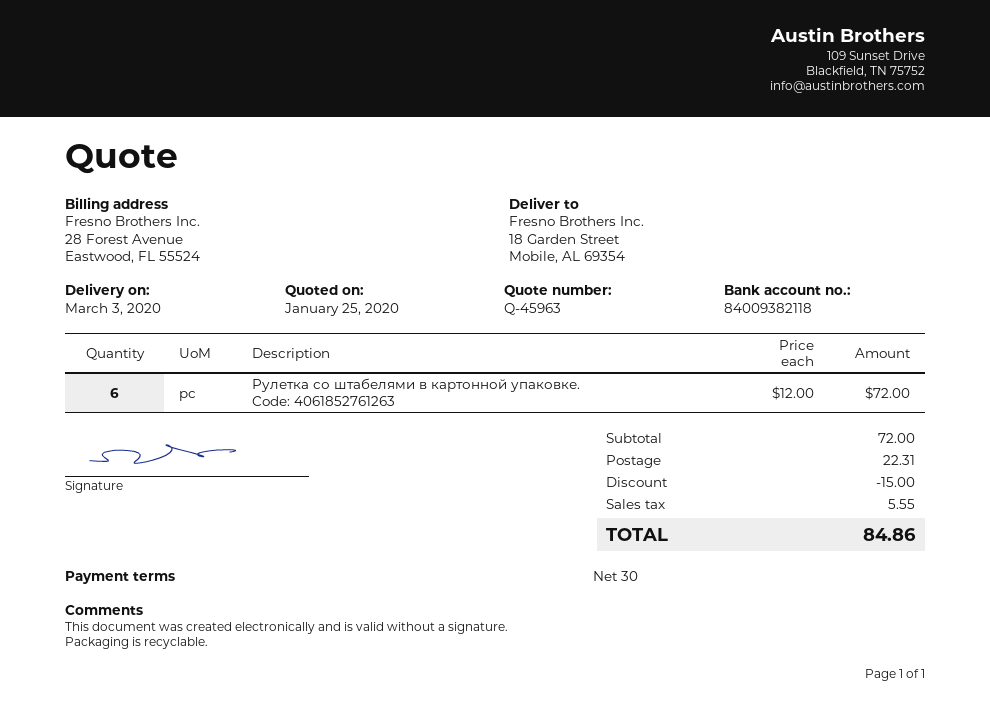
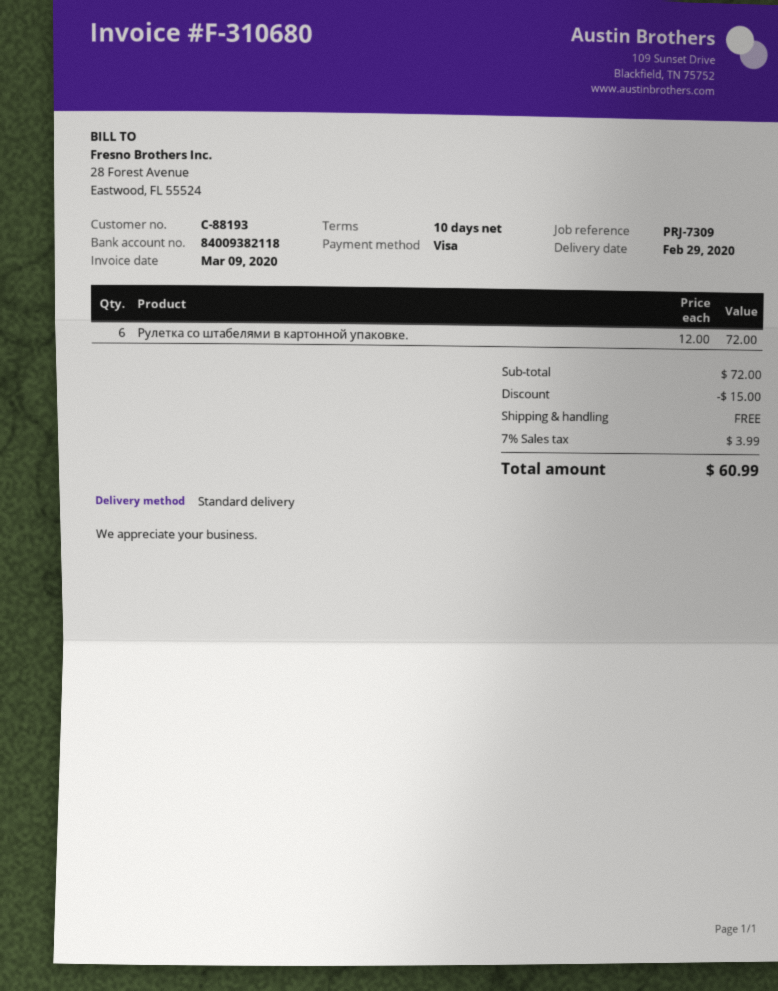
delivery date: 2020-03-03 -> 2020-02-29
payment terms: 30 days -> 10 days
shipping: 22.31 -> 0.00
tax: 5.55 -> 3.99
total: 84.86 -> 60.99

